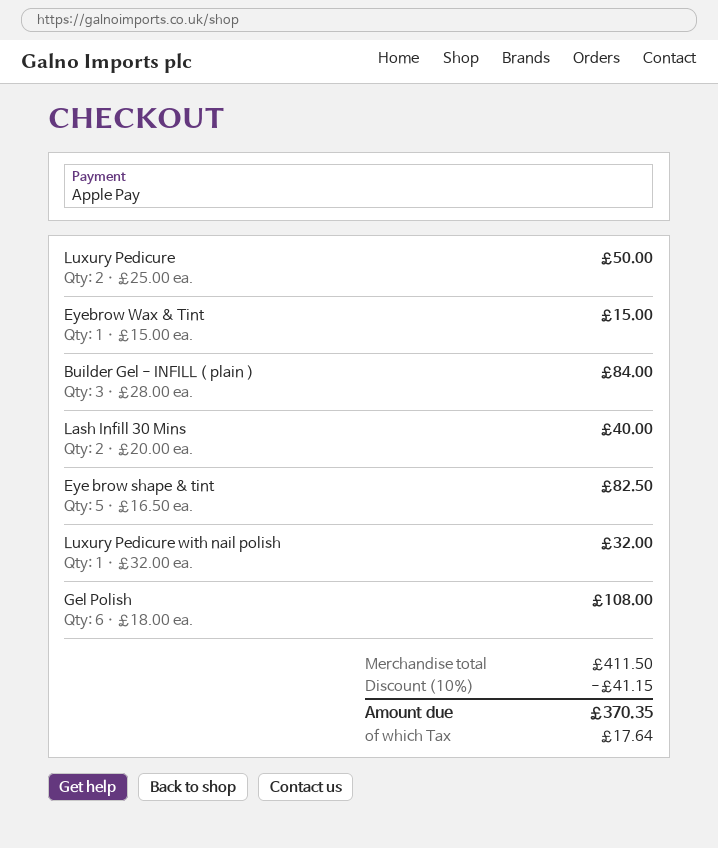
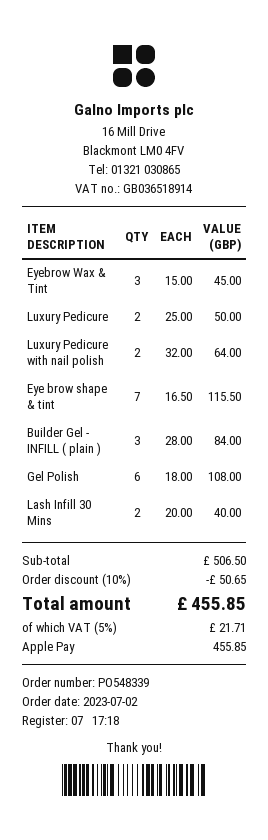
Eyebrow Wax & Tint: 1 x 15.00 = 15.00 -> 3 x 15.00 = 45.00
Eye brow shape & tint: 5 x 16.50 = 82.50 -> 7 x 16.50 = 115.50
Luxury Pedicure with nail polish: 1 x 32.00 = 32.00 -> 2 x 32.00 = 64.00
subtotal: 411.50 -> 506.50
discount: 10% = 41.15 -> 10% = 50.65
tax: 17.64 -> 21.71
total: 370.35 -> 455.85

